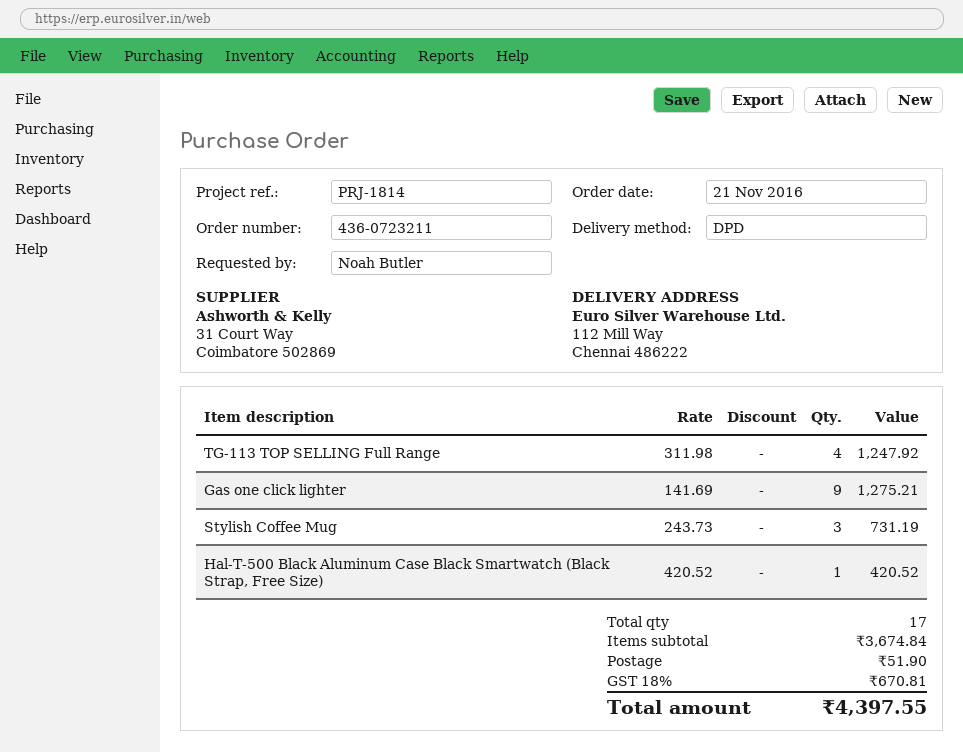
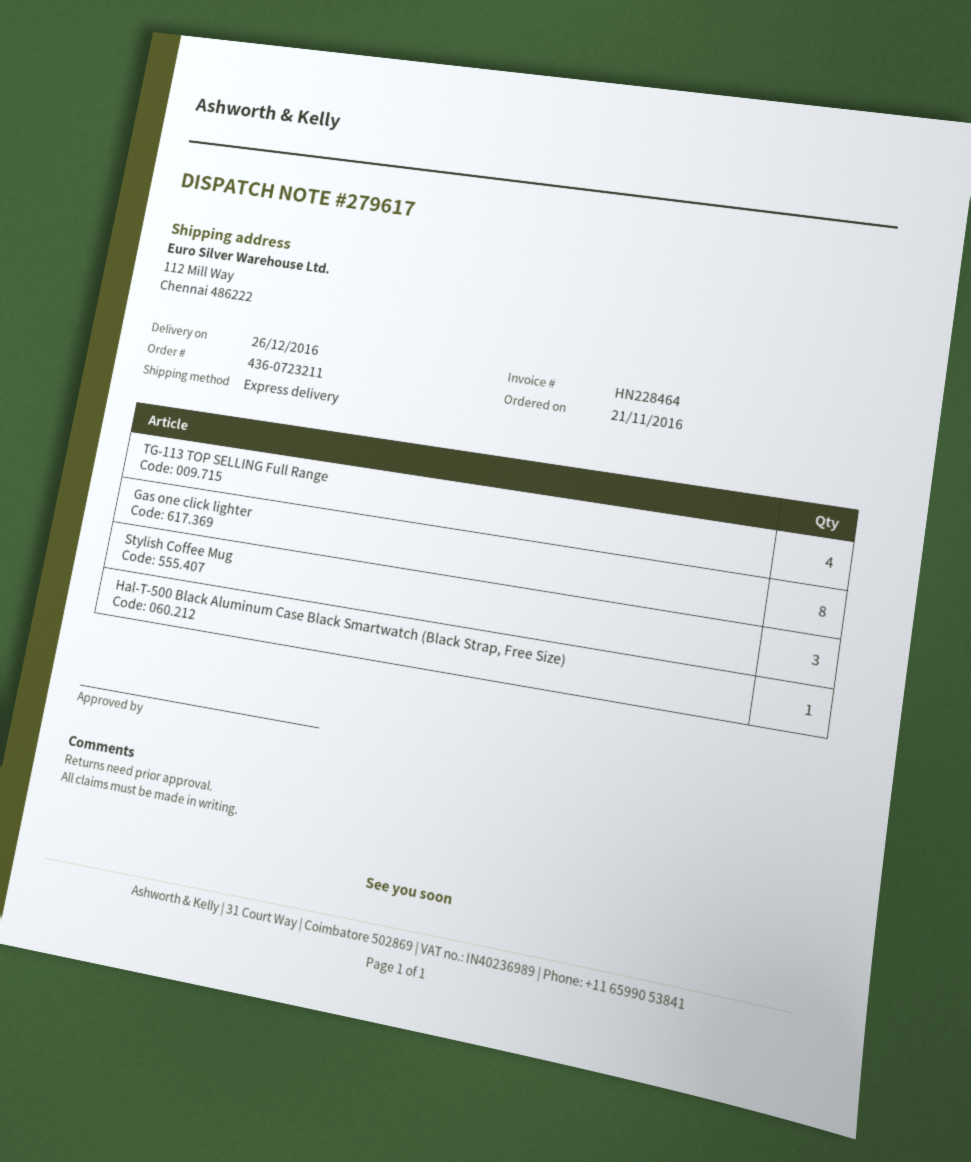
shipping method: DPD -> express
Gas one click lighter: 9 -> 8

